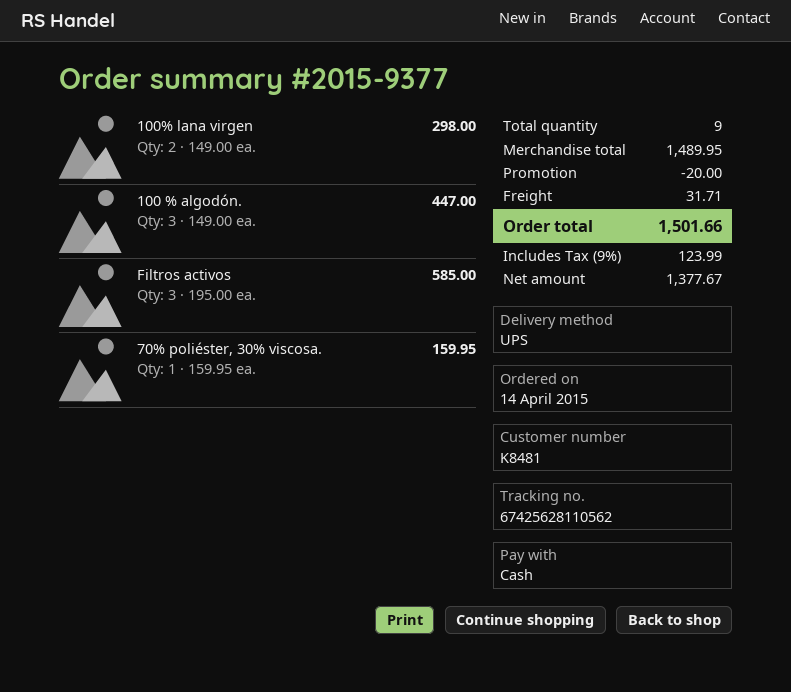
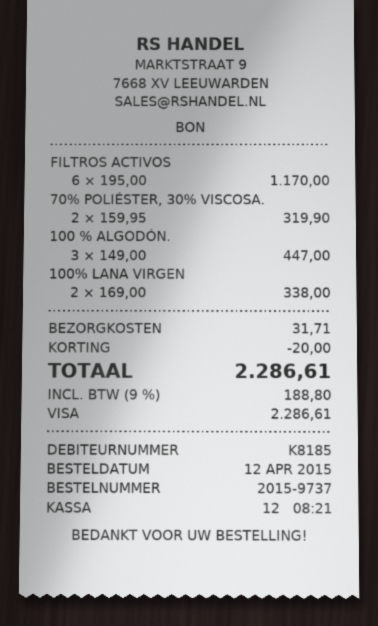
order number: 2015-9377 -> 2015-9737
order date: 2015-04-14 -> 2015-04-12
customer number: K8481 -> K8185
payment method: cash -> Visa
100% lana virgen: 2 x 149.00 = 298.00 -> 2 x 169.00 = 338.00
Filtros activos: 3 x 195.00 = 585.00 -> 6 x 195.00 = 1170.00
70% poliéster, 30% viscosa.: 1 x 159.95 = 159.95 -> 2 x 159.95 = 319.90
tax: 9% = 123.99 -> 9% = 188.80
total: 1501.66 -> 2286.61

